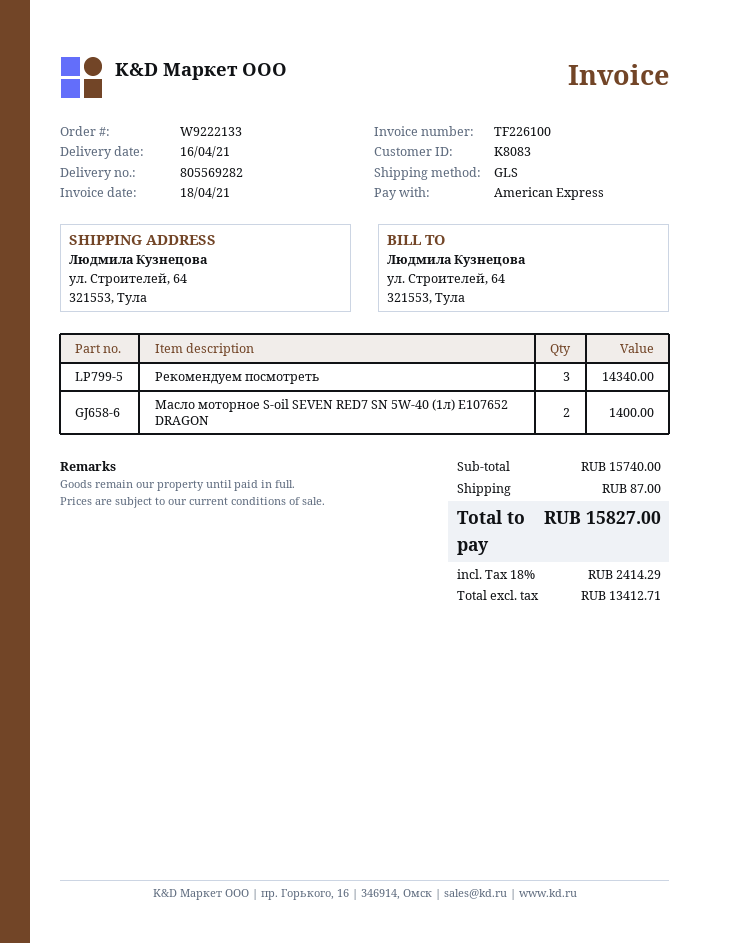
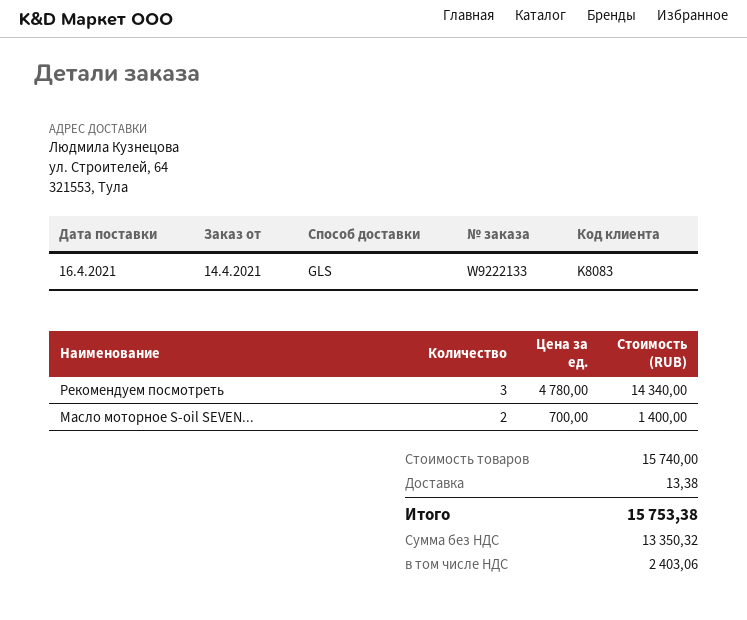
shipping: 87.00 -> 13.38
net: 13412.71 -> 13350.32
tax: 2414.29 -> 2403.06
total: 15827.00 -> 15753.38

